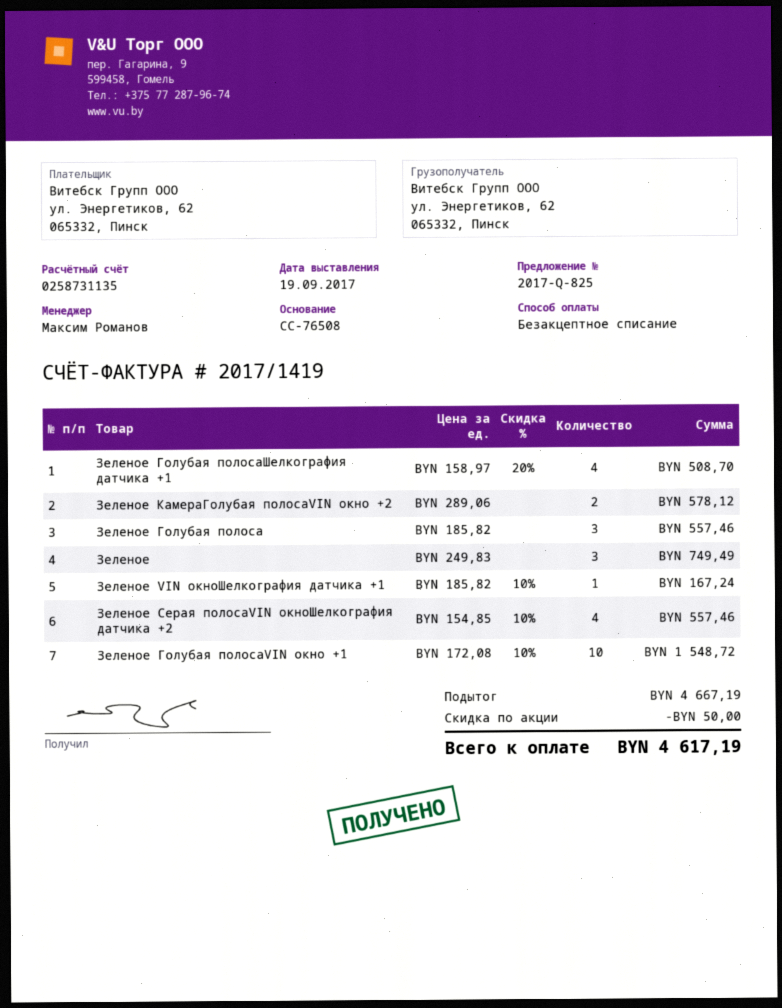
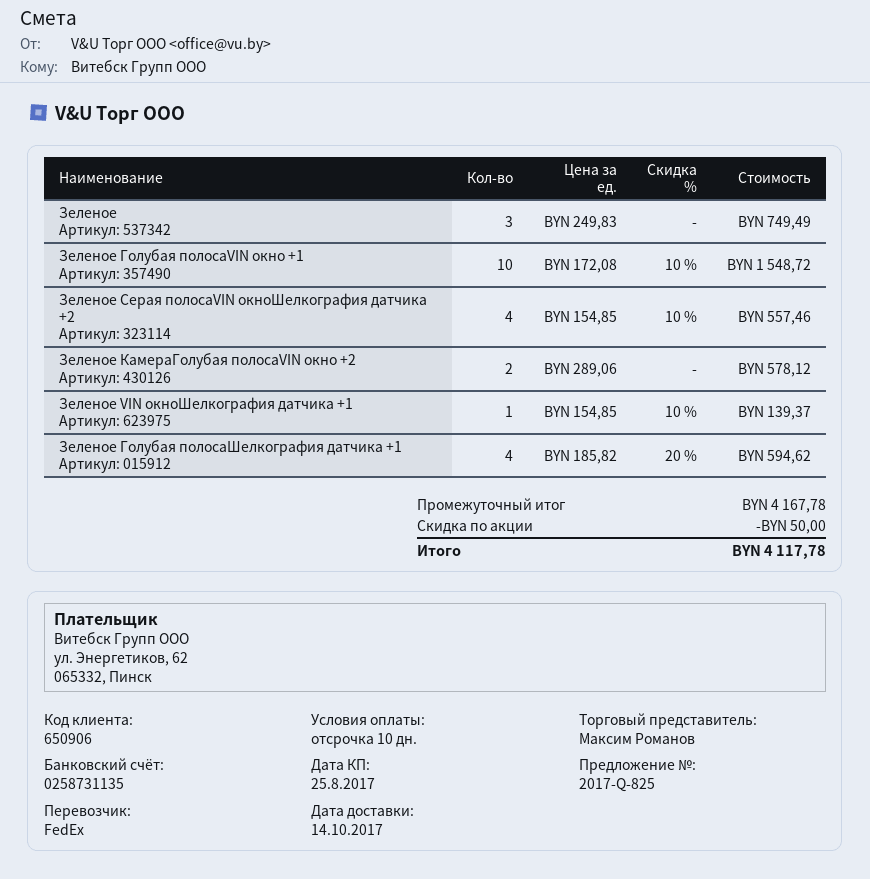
Зеленое Голубая полосаШелкография датчика +1: 4 x 158.97 - 20% = 508.70 -> 4 x 185.82 - 20% = 594.62
Зеленое Голубая полоса: 3 x 185.82 = 557.46 -> none
Зеленое VIN окноШелкография датчика +1: 1 x 185.82 - 10% = 167.24 -> 1 x 154.85 - 10% = 139.37
subtotal: 4667.19 -> 4167.78
total: 4617.19 -> 4117.78

